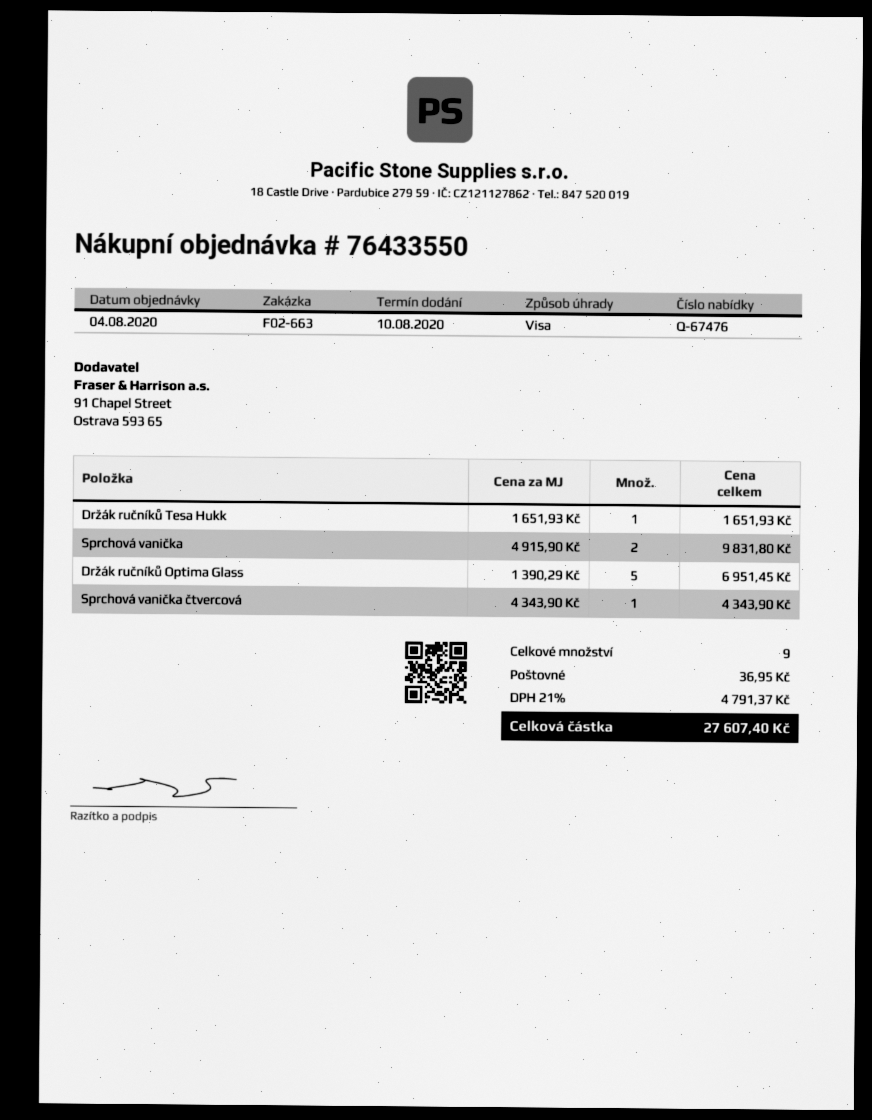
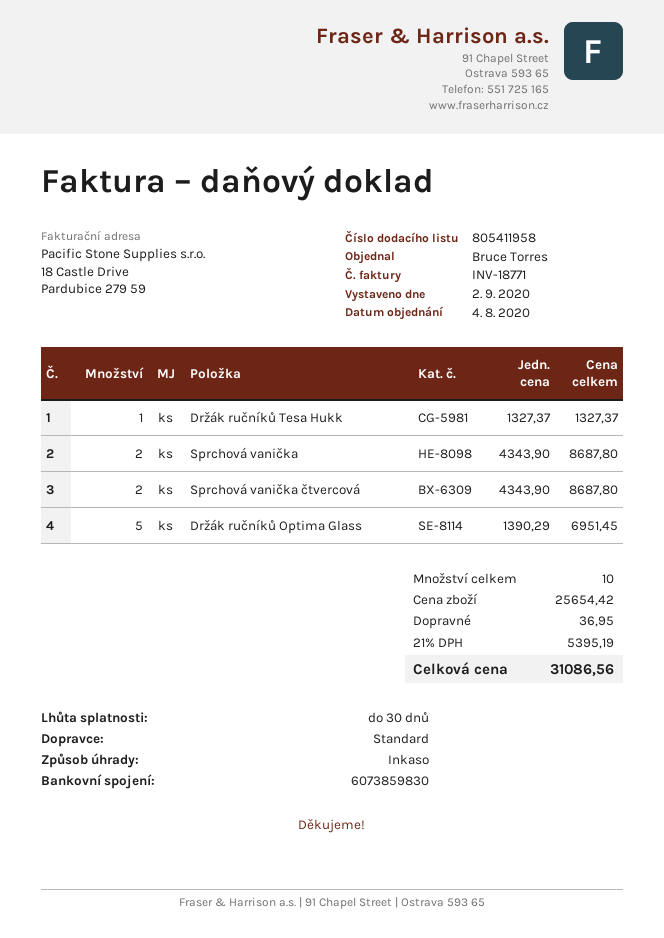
payment method: Visa -> direct debit
Držák ručníků Tesa Hukk: 1 x 1651.93 = 1651.93 -> 1 x 1327.37 = 1327.37
Sprchová vanička: 2 x 4915.90 = 9831.80 -> 2 x 4343.90 = 8687.80
Sprchová vanička čtvercová: 1 x 4343.90 = 4343.90 -> 2 x 4343.90 = 8687.80
total quantity: 9 -> 10
tax: 21% = 4791.37 -> 21% = 5395.19
total: 27607.40 -> 31086.56

